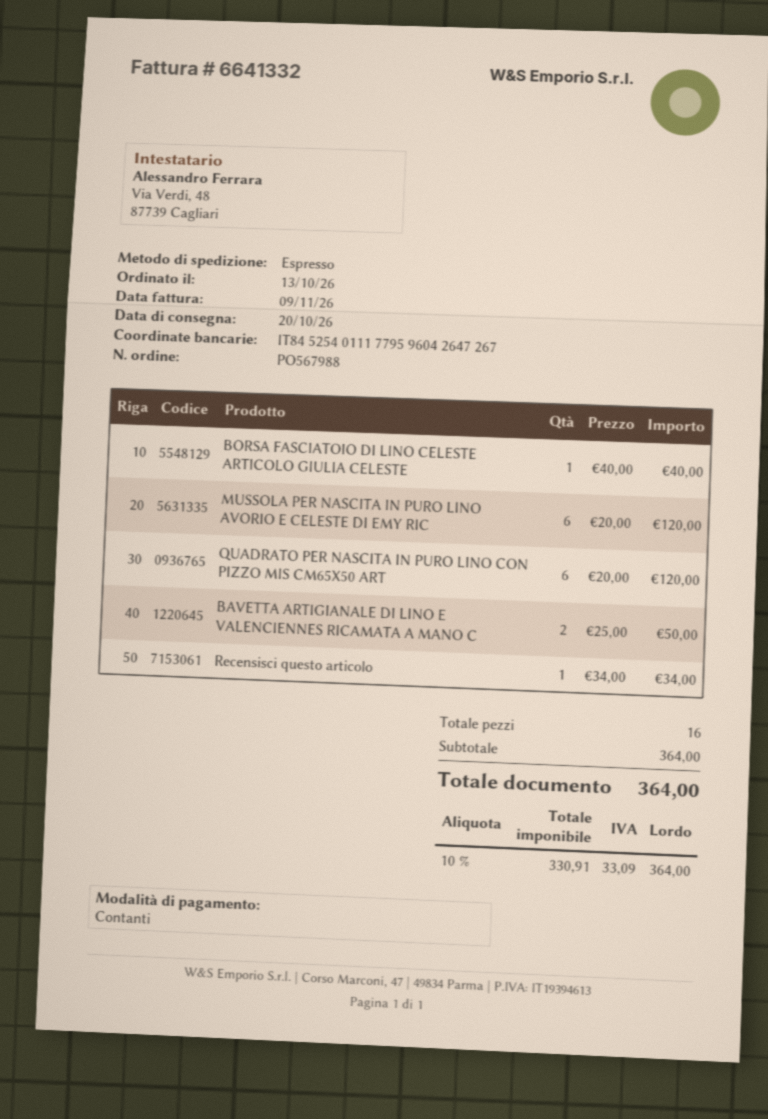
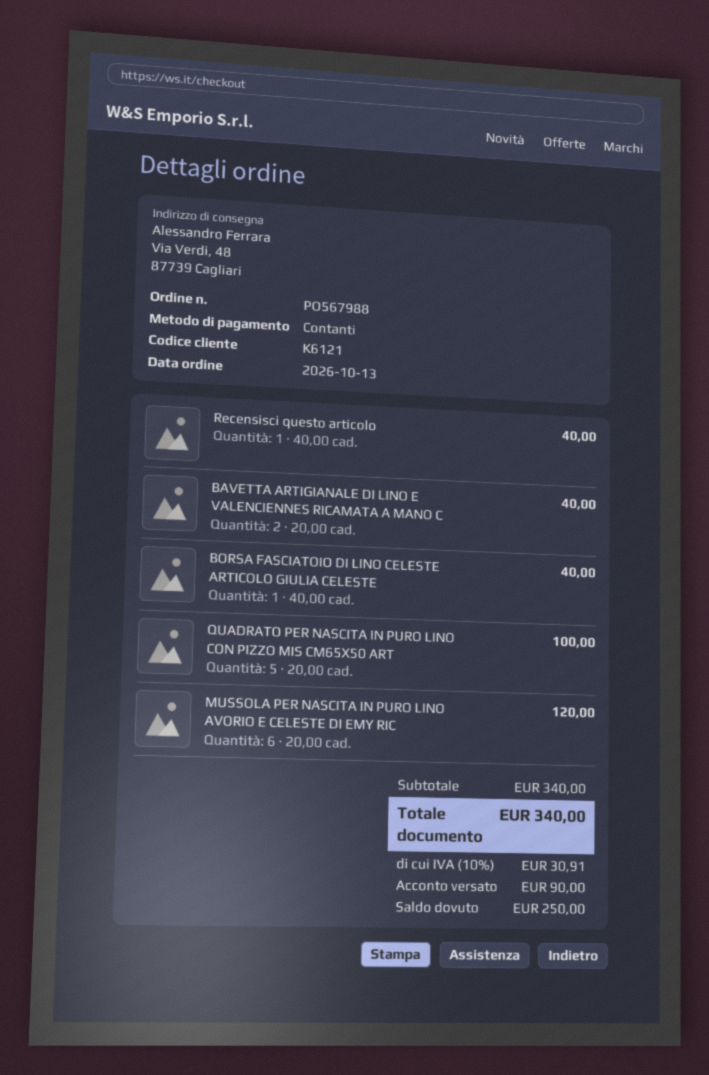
QUADRATO PER NASCITA IN PURO LINO CON PIZZO MIS CM65X50 ART: 6 x 20.00 = 120.00 -> 5 x 20.00 = 100.00
BAVETTA ARTIGIANALE DI LINO E VALENCIENNES RICAMATA A MANO C: 2 x 25.00 = 50.00 -> 2 x 20.00 = 40.00
Recensisci questo articolo: 1 x 34.00 = 34.00 -> 1 x 40.00 = 40.00
subtotal: 364.00 -> 340.00
tax: 10% = 33.09 -> 10% = 30.91
total: 364.00 -> 340.00

